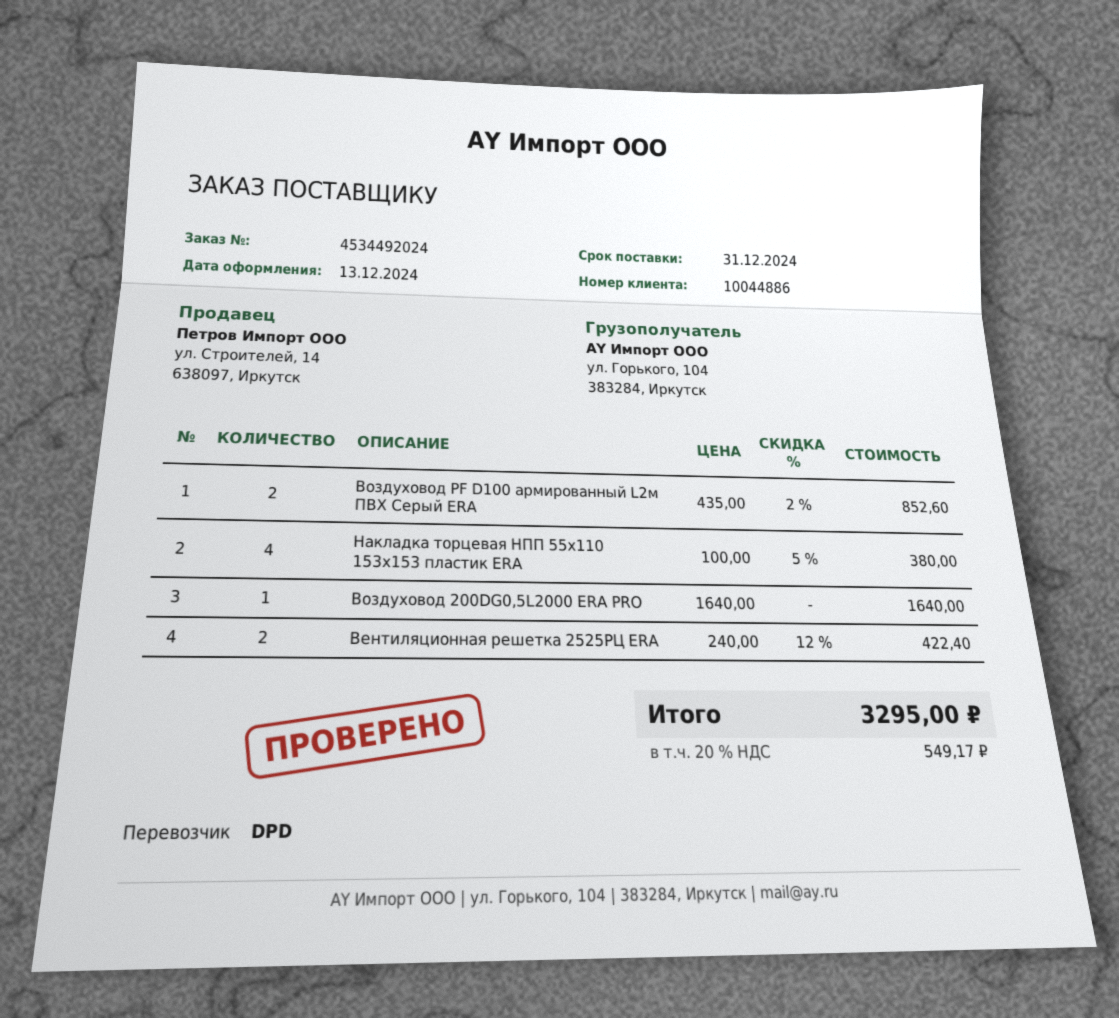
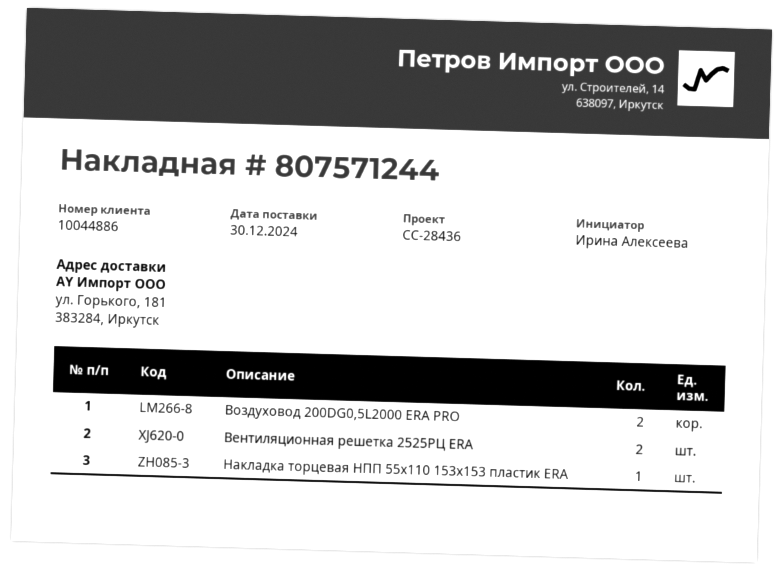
delivery date: 2024-12-31 -> 2024-12-30
ship to: ул. Горького, 104, 383284, Иркутск -> ул. Горького, 181, 383284, Иркутск
Воздуховод PF D100 армированный L2м ПВХ Серый ERA: 2 -> none
Накладка торцевая НПП 55х110 153х153 пластик ERA: 4 -> 1
Воздуховод 200DG0,5L2000 ERA PRO: 1 -> 2

